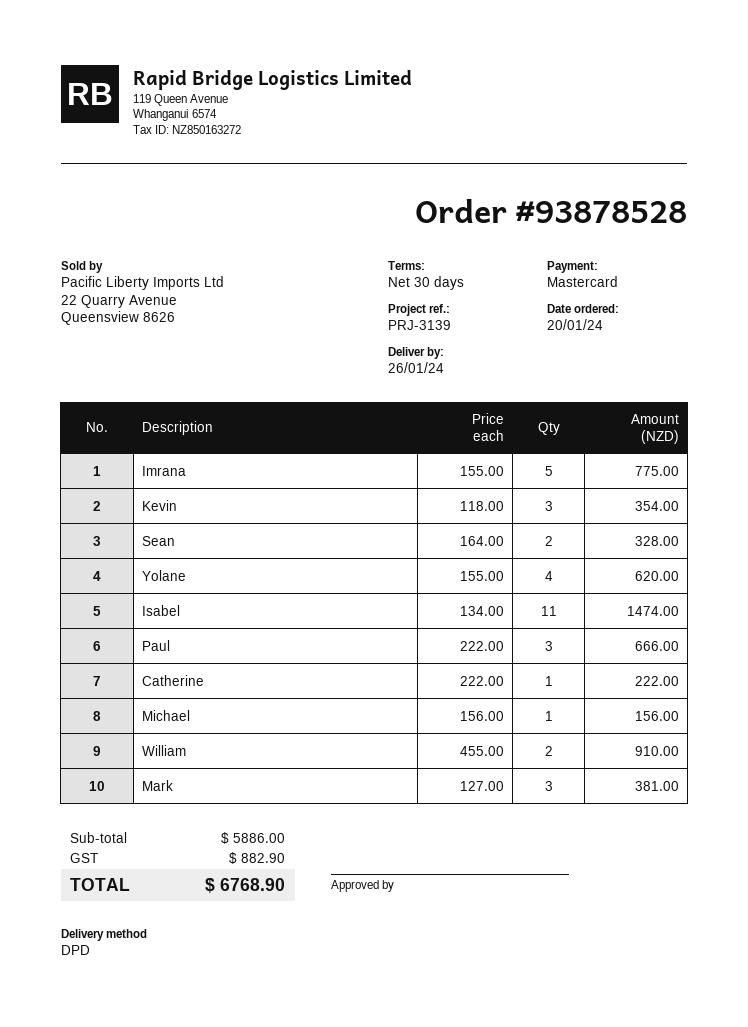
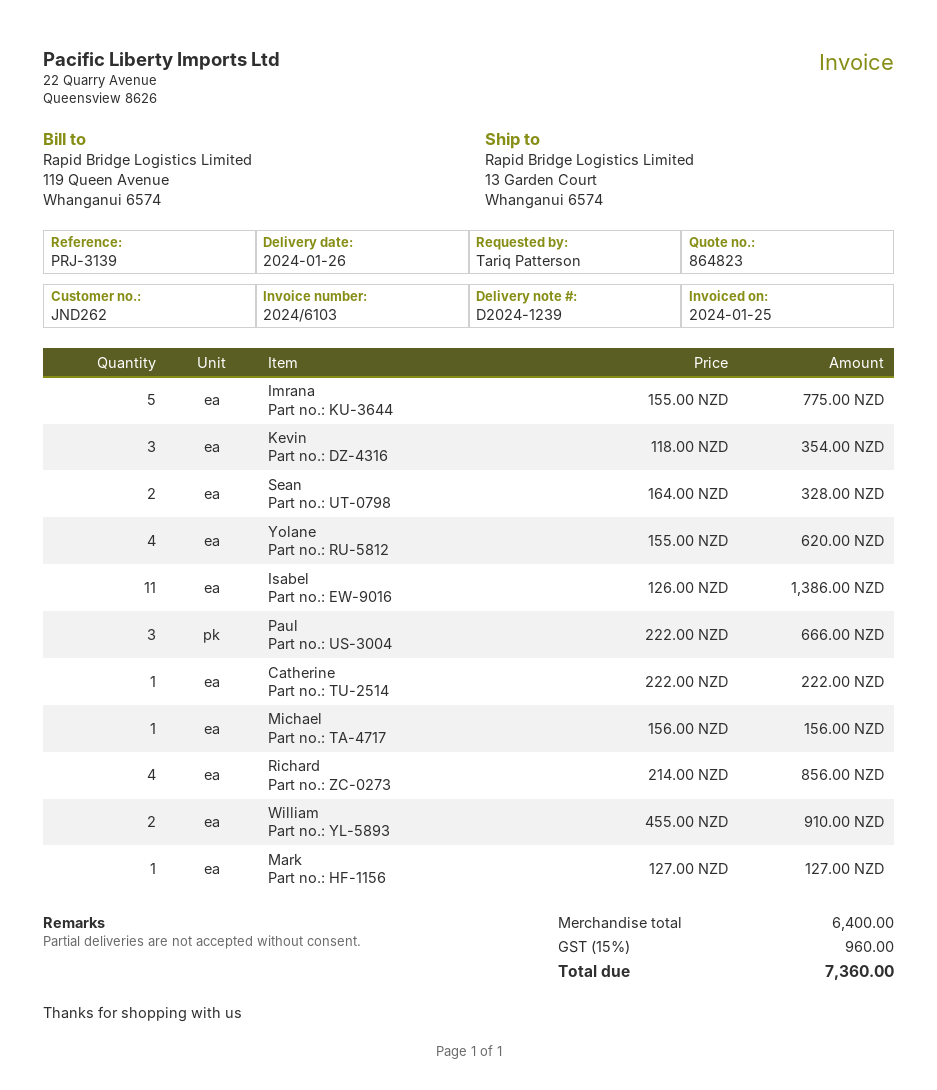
Isabel: 11 x 134.00 = 1474.00 -> 11 x 126.00 = 1386.00
Mark: 3 x 127.00 = 381.00 -> 1 x 127.00 = 127.00
Richard: none -> 4 x 214.00 = 856.00
subtotal: 5886.00 -> 6400.00
tax: 882.90 -> 960.00
total: 6768.90 -> 7360.00

